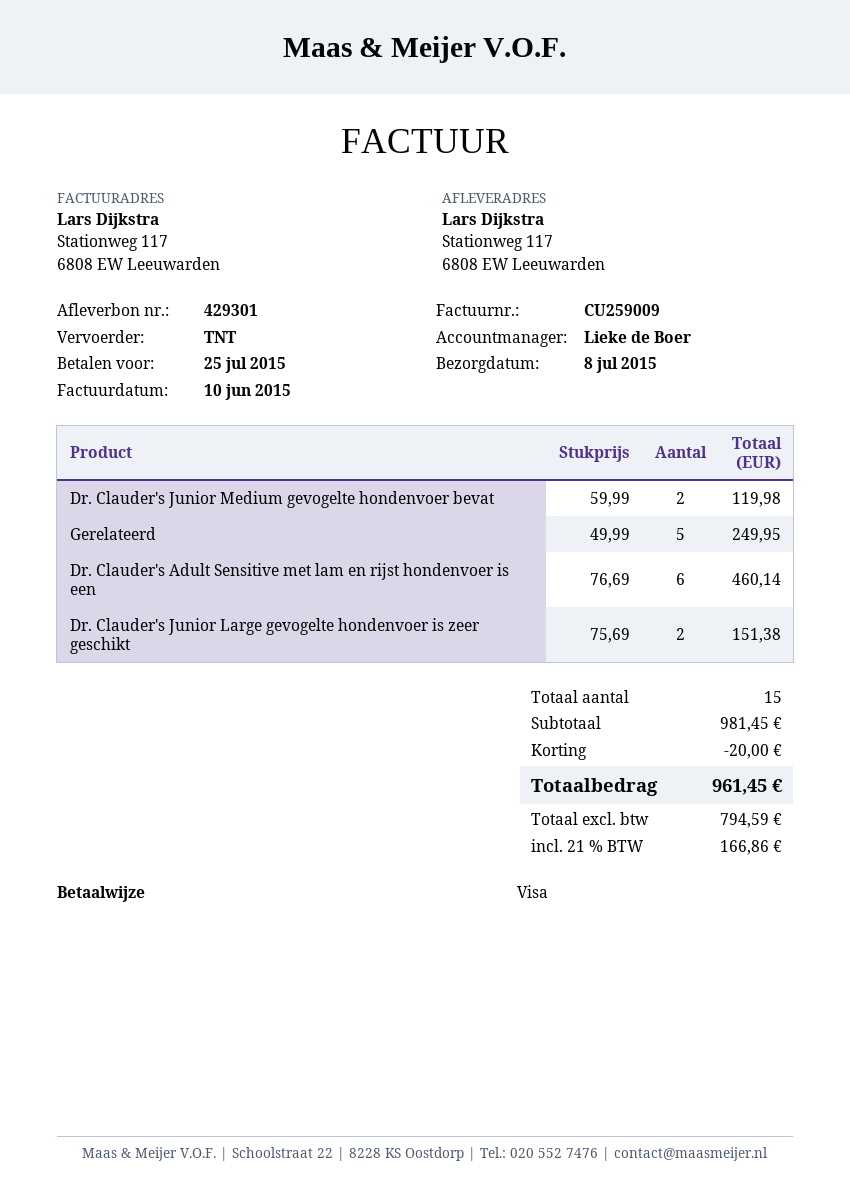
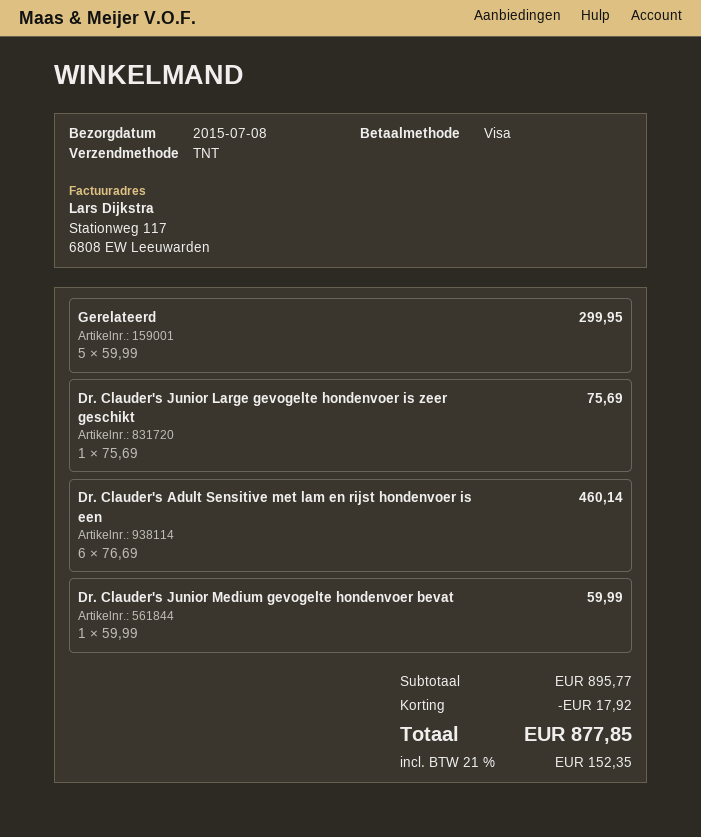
Dr. Clauder's Junior Medium gevogelte hondenvoer bevat: 2 x 59.99 = 119.98 -> 1 x 59.99 = 59.99
Gerelateerd: 5 x 49.99 = 249.95 -> 5 x 59.99 = 299.95
Dr. Clauder's Junior Large gevogelte hondenvoer is zeer geschikt: 2 x 75.69 = 151.38 -> 1 x 75.69 = 75.69
subtotal: 981.45 -> 895.77
discount: 20.00 -> 17.92
tax: 21% = 166.86 -> 21% = 152.35
total: 961.45 -> 877.85

